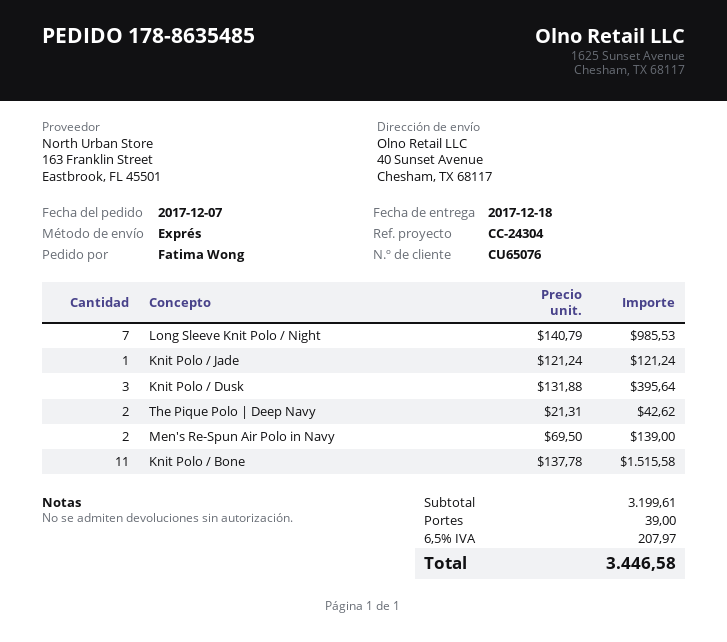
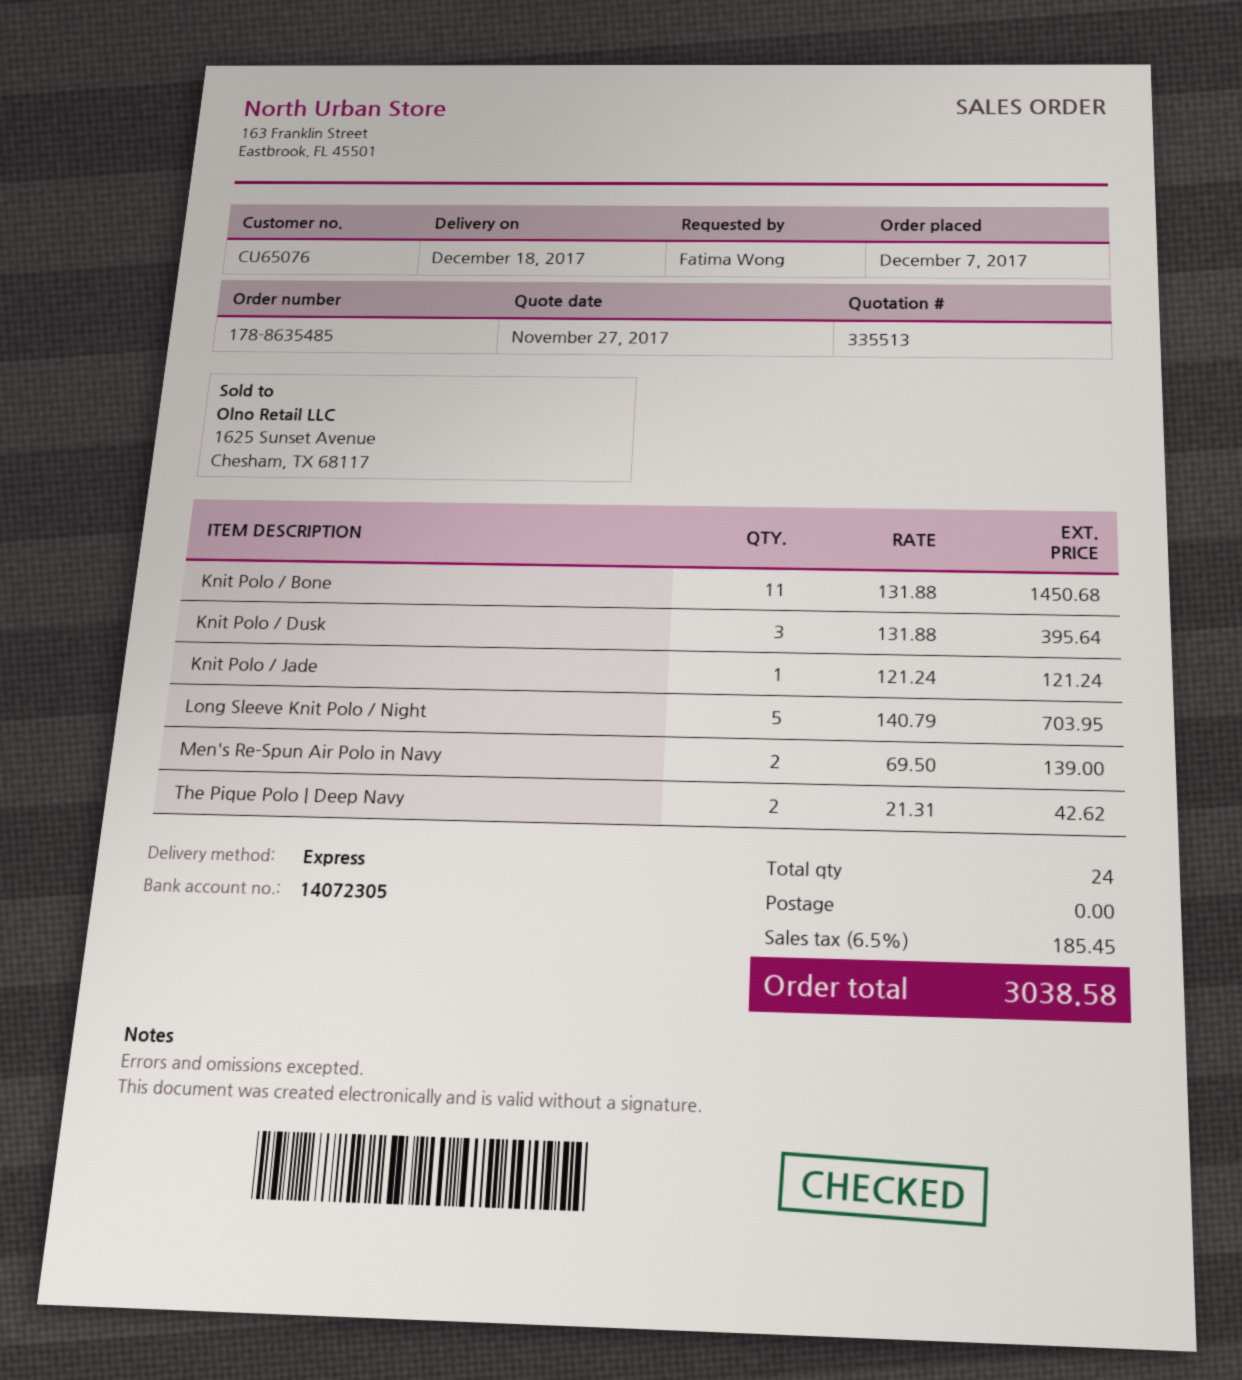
Long Sleeve Knit Polo / Night: 7 x 140.79 = 985.53 -> 5 x 140.79 = 703.95
Knit Polo / Bone: 11 x 137.78 = 1515.58 -> 11 x 131.88 = 1450.68
shipping: 39.00 -> 0.00
tax: 6.5% = 207.97 -> 6.5% = 185.45
total: 3446.58 -> 3038.58

